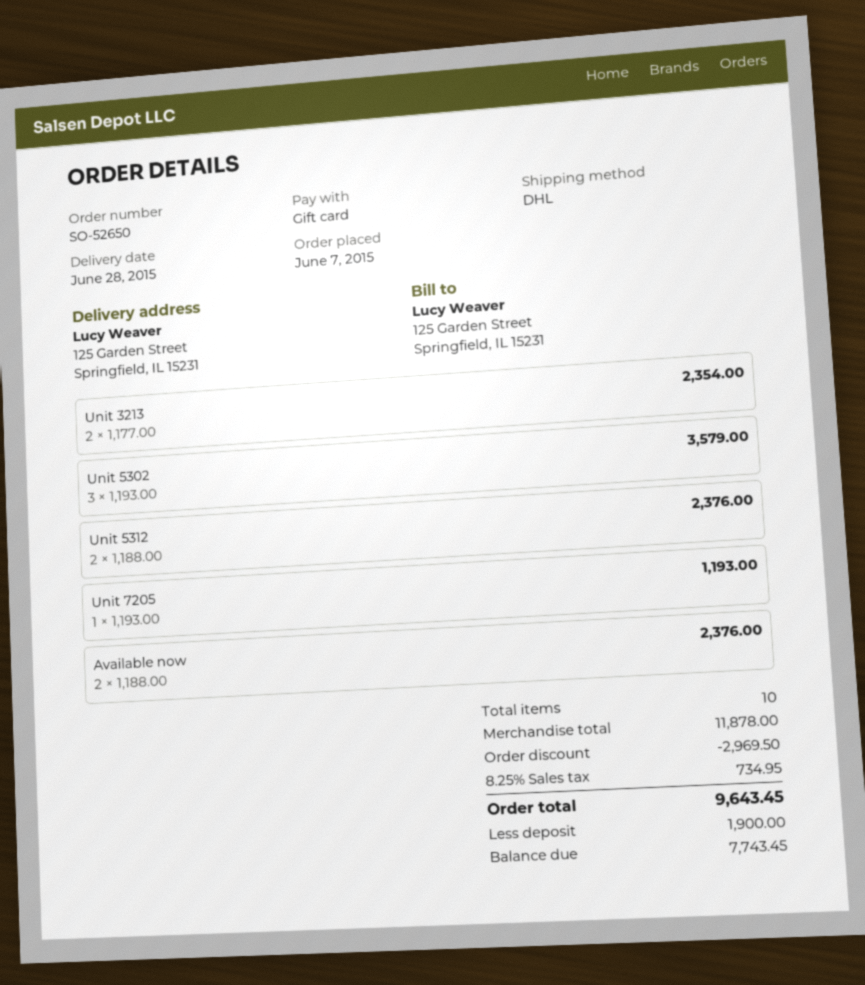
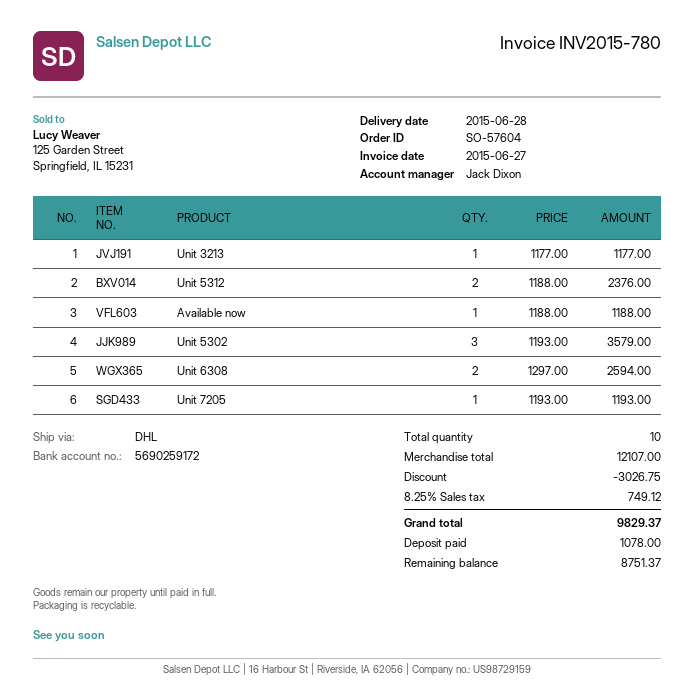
order number: SO-52650 -> SO-57604
Unit 3213: 2 x 1177.00 = 2354.00 -> 1 x 1177.00 = 1177.00
Available now: 2 x 1188.00 = 2376.00 -> 1 x 1188.00 = 1188.00
Unit 6308: none -> 2 x 1297.00 = 2594.00
subtotal: 11878.00 -> 12107.00
discount: 2969.50 -> 3026.75
tax: 8.25% = 734.95 -> 8.25% = 749.12
total: 9643.45 -> 9829.37
deposit: 1900.00 -> 1078.00
balance: 7743.45 -> 8751.37

